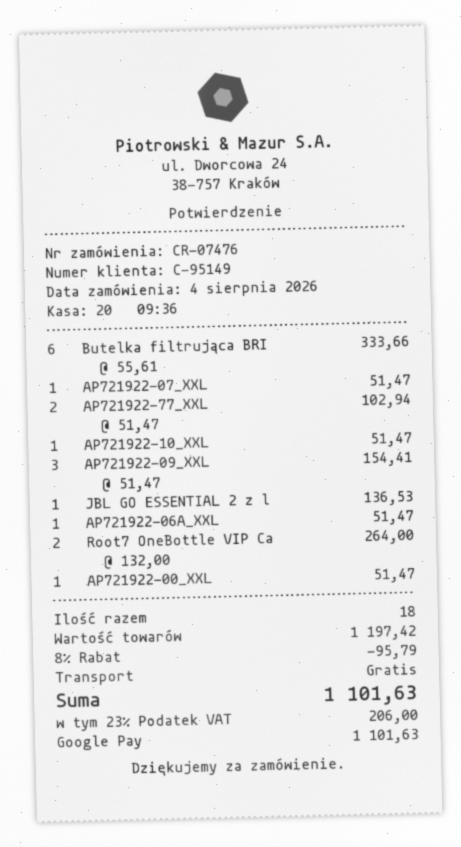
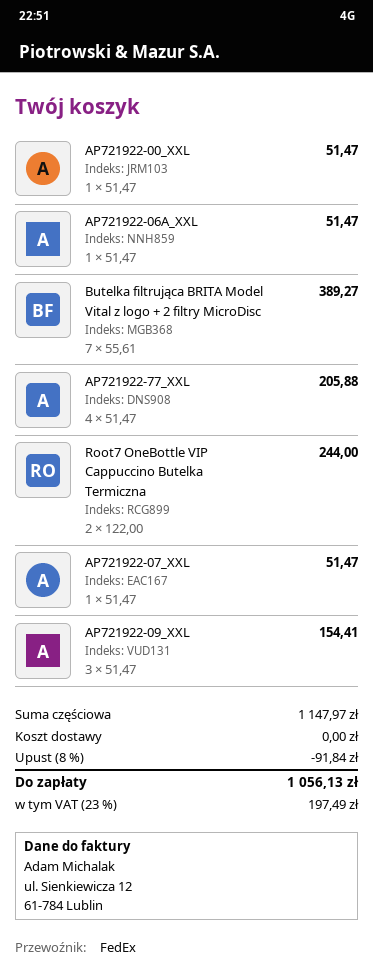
Butelka filtrująca BRI: 6 x 55.61 = 333.66 -> 7 x 55.61 = 389.27
AP721922-77_XXL: 2 x 51.47 = 102.94 -> 4 x 51.47 = 205.88
AP721922-10_XXL: 1 x 51.47 = 51.47 -> none
JBL GO ESSENTIAL 2 z l: 1 x 136.53 = 136.53 -> none
Root7 OneBottle VIP Ca: 2 x 132.00 = 264.00 -> 2 x 122.00 = 244.00
subtotal: 1197.42 -> 1147.97
discount: 8% = 95.79 -> 8% = 91.84
tax: 23% = 206.00 -> 23% = 197.49
total: 1101.63 -> 1056.13

